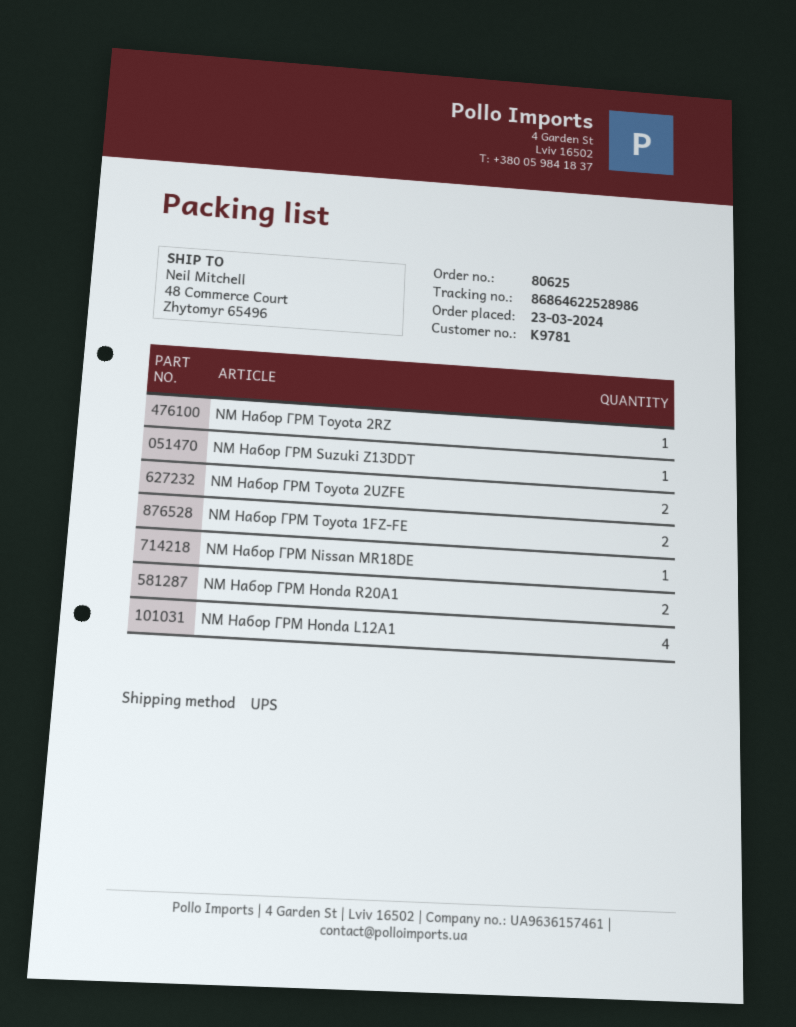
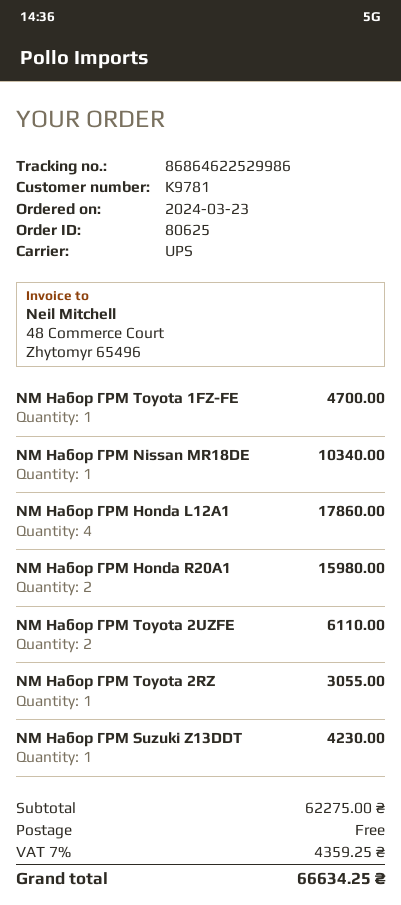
tracking number: 86864622528986 -> 86864622529986
NM Набор ГРМ Toyota 1FZ-FE: 2 -> 1

